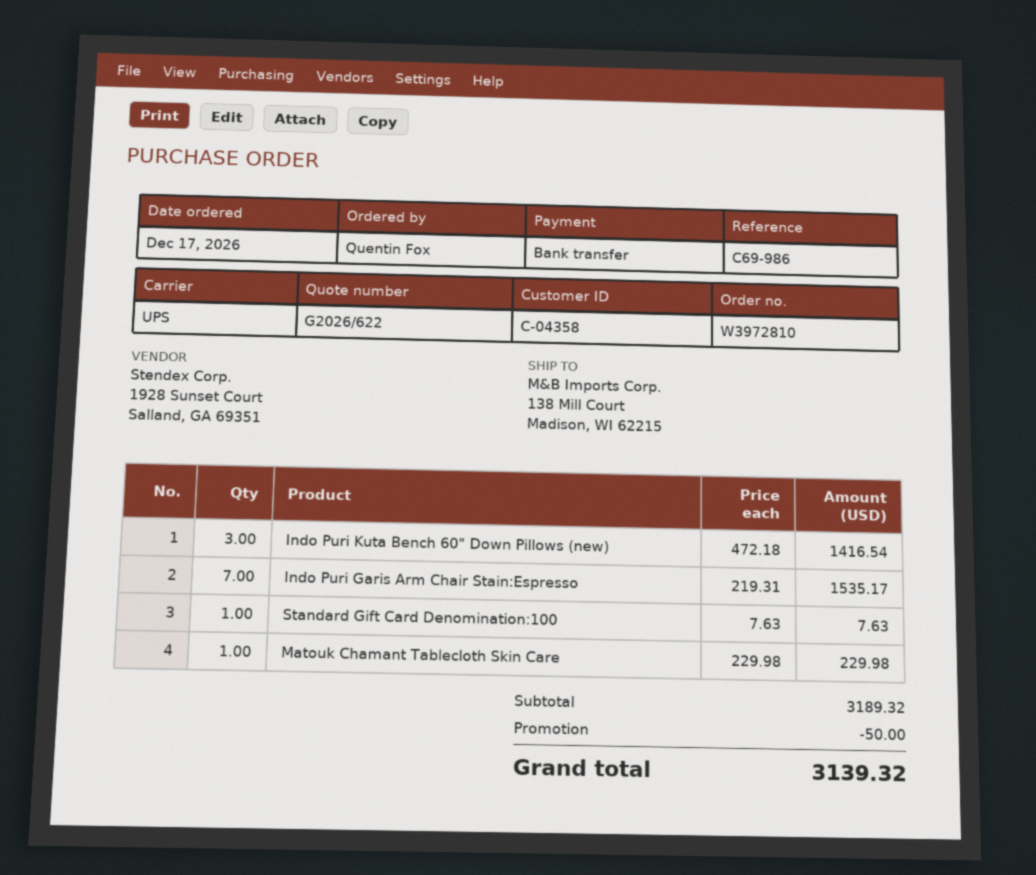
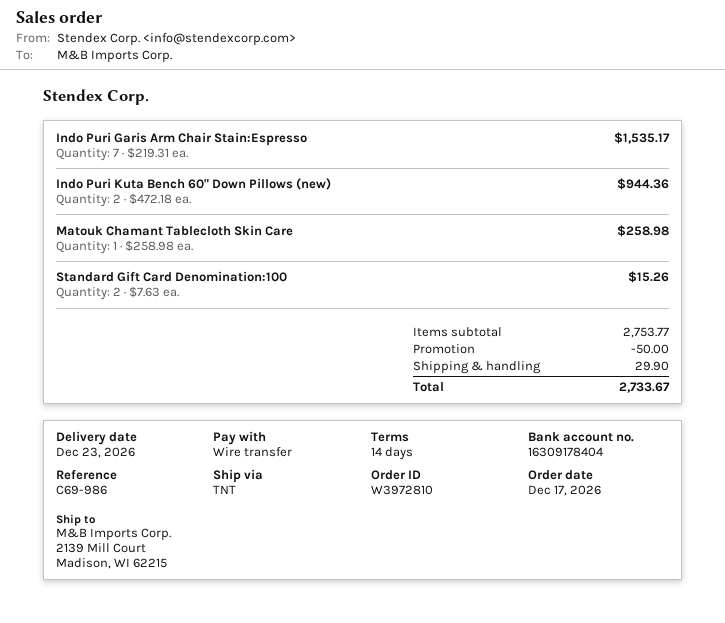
shipping method: UPS -> TNT
ship to: 138 Mill Court, Madison, WI 62215 -> 2139 Mill Court, Madison, WI 62215
Indo Puri Kuta Bench 60" Down Pillows (new): 3 x 472.18 = 1416.54 -> 2 x 472.18 = 944.36
Standard Gift Card Denomination:100: 1 x 7.63 = 7.63 -> 2 x 7.63 = 15.26
Matouk Chamant Tablecloth Skin Care: 1 x 229.98 = 229.98 -> 1 x 258.98 = 258.98
subtotal: 3189.32 -> 2753.77
shipping: none -> 29.90
total: 3139.32 -> 2733.67

